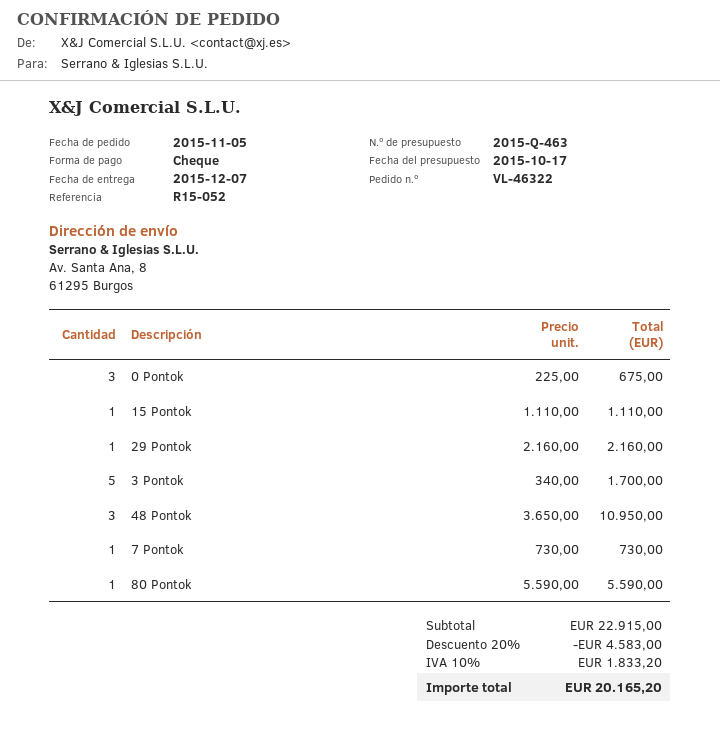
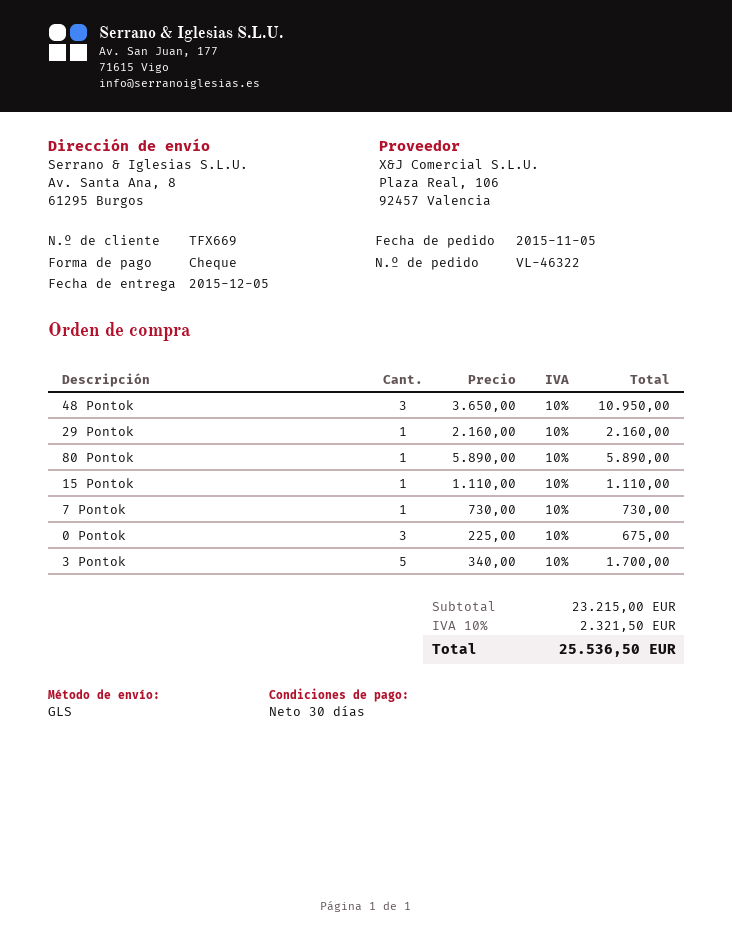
delivery date: 2015-12-07 -> 2015-12-05
80 Pontok: 1 x 5590.00 = 5590.00 -> 1 x 5890.00 = 5890.00
subtotal: 22915.00 -> 23215.00
discount: 20% = 4583.00 -> none
tax: 10% = 1833.20 -> 10% = 2321.50
total: 20165.20 -> 25536.50

